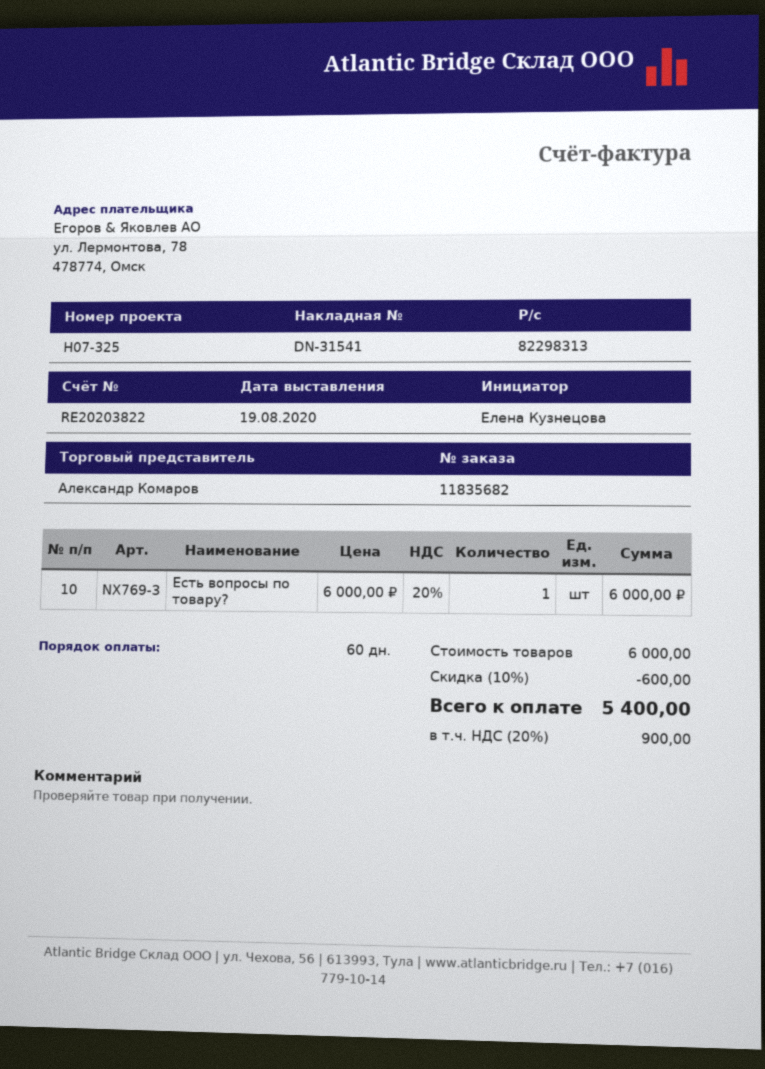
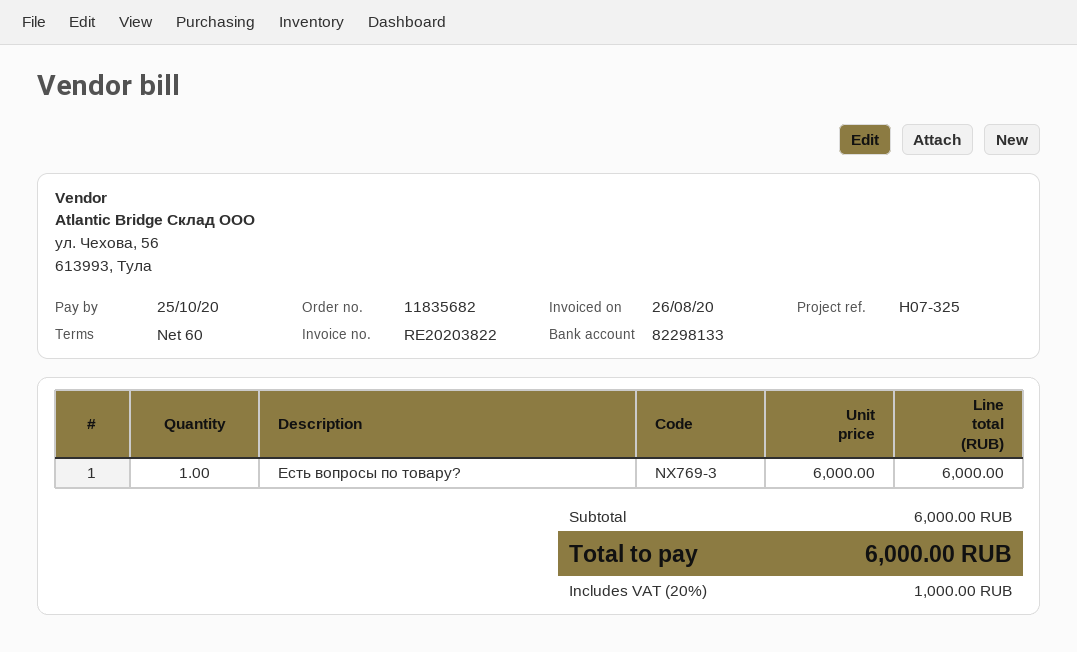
invoice date: 2020-08-19 -> 2020-08-26
bank account: 82298313 -> 82298133
discount: 10% = 600.00 -> none
tax: 20% = 900.00 -> 20% = 1000.00
total: 5400.00 -> 6000.00

